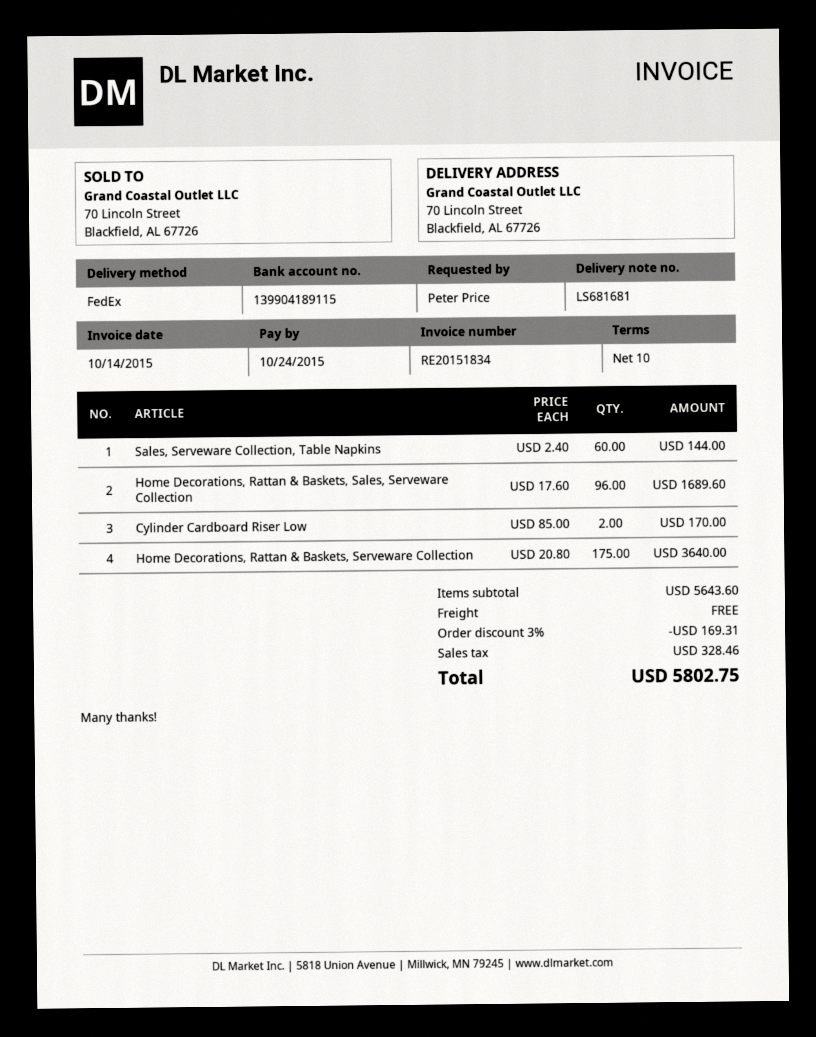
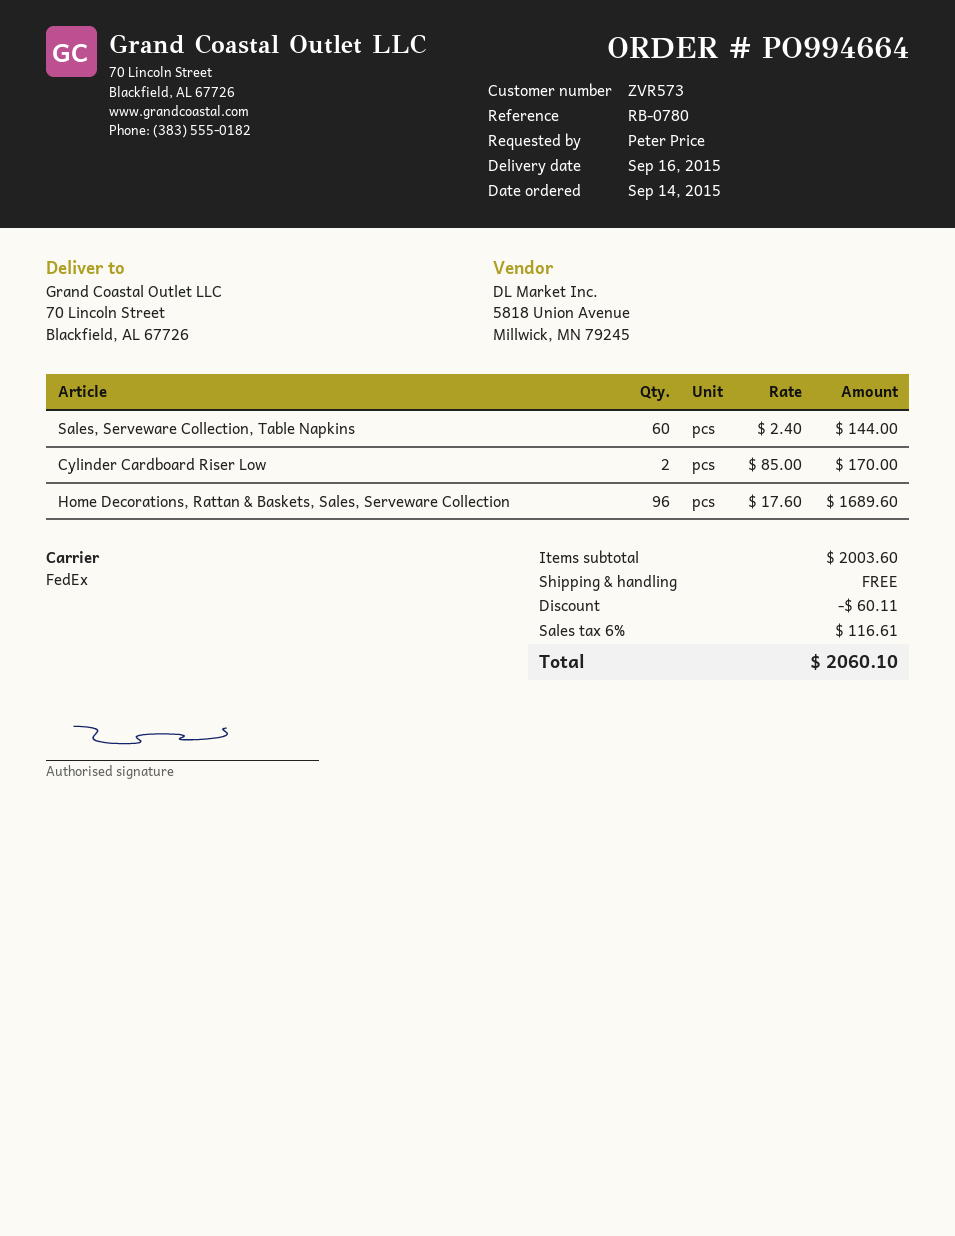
Home Decorations, Rattan & Baskets, Serveware Collection: 175 x 20.80 = 3640.00 -> none
subtotal: 5643.60 -> 2003.60
discount: 169.31 -> 60.11
tax: 328.46 -> 116.61
total: 5802.75 -> 2060.10

